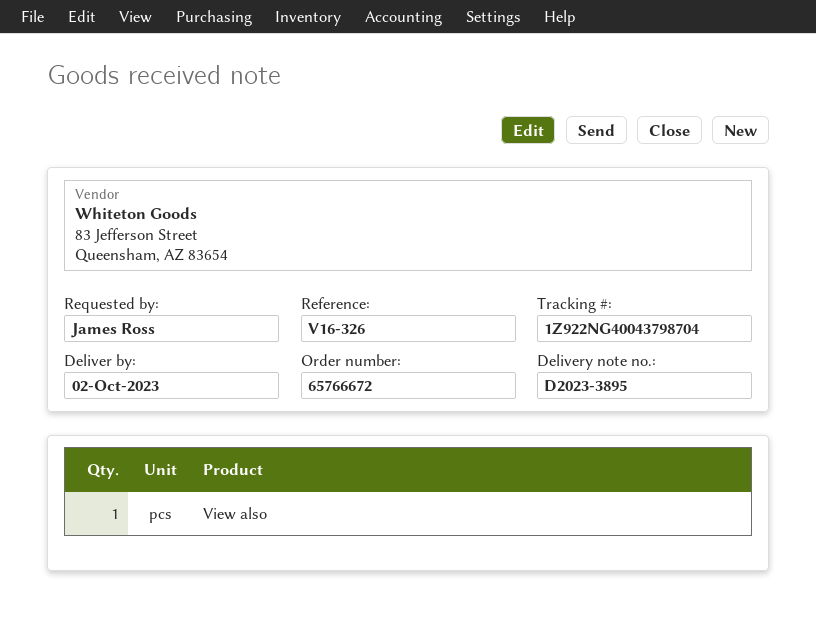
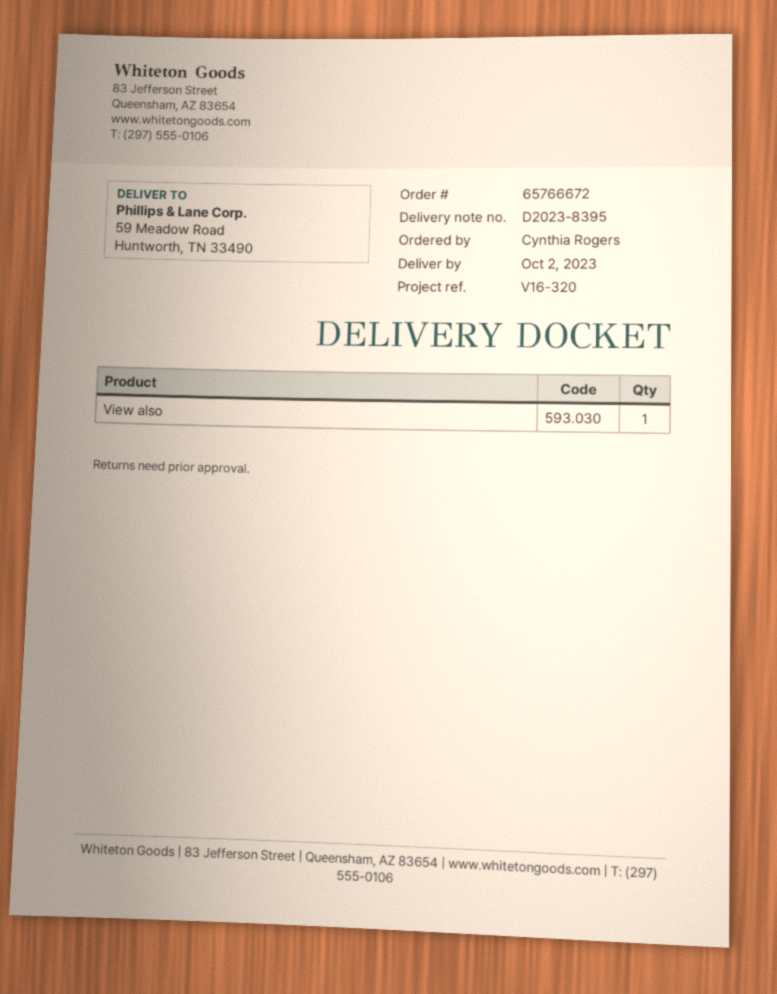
delivery note number: D2023-3895 -> D2023-8395
reference: V16-326 -> V16-320
ordered by: James Ross -> Cynthia Rogers

